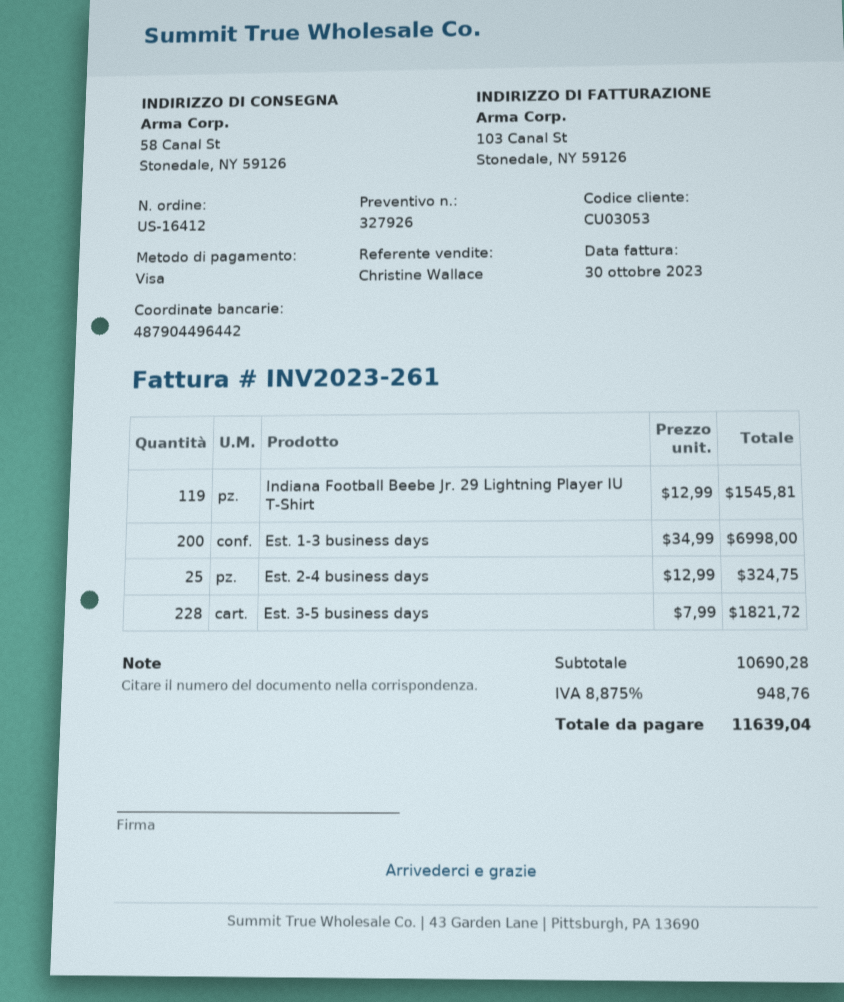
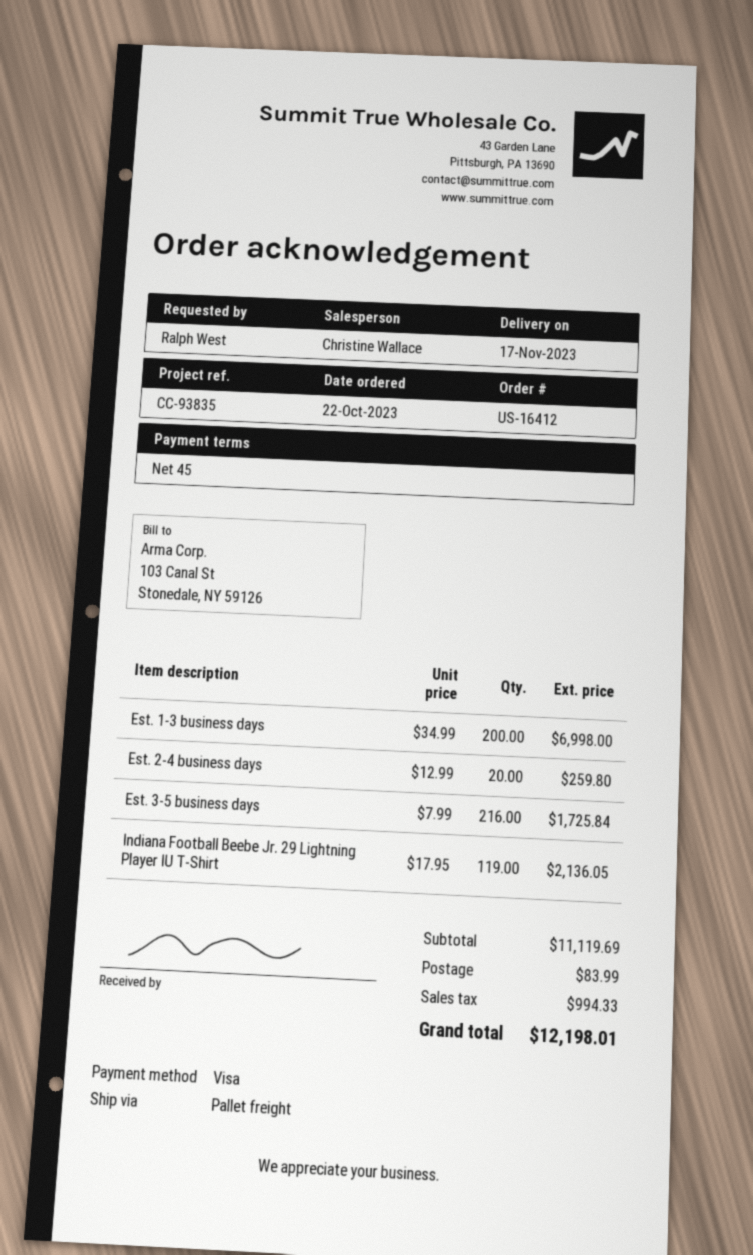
Indiana Football Beebe Jr. 29 Lightning Player IU T-Shirt: 119 x 12.99 = 1545.81 -> 119 x 17.95 = 2136.05
Est. 2-4 business days: 25 x 12.99 = 324.75 -> 20 x 12.99 = 259.80
Est. 3-5 business days: 228 x 7.99 = 1821.72 -> 216 x 7.99 = 1725.84
subtotal: 10690.28 -> 11119.69
shipping: none -> 83.99
tax: 948.76 -> 994.33
total: 11639.04 -> 12198.01

